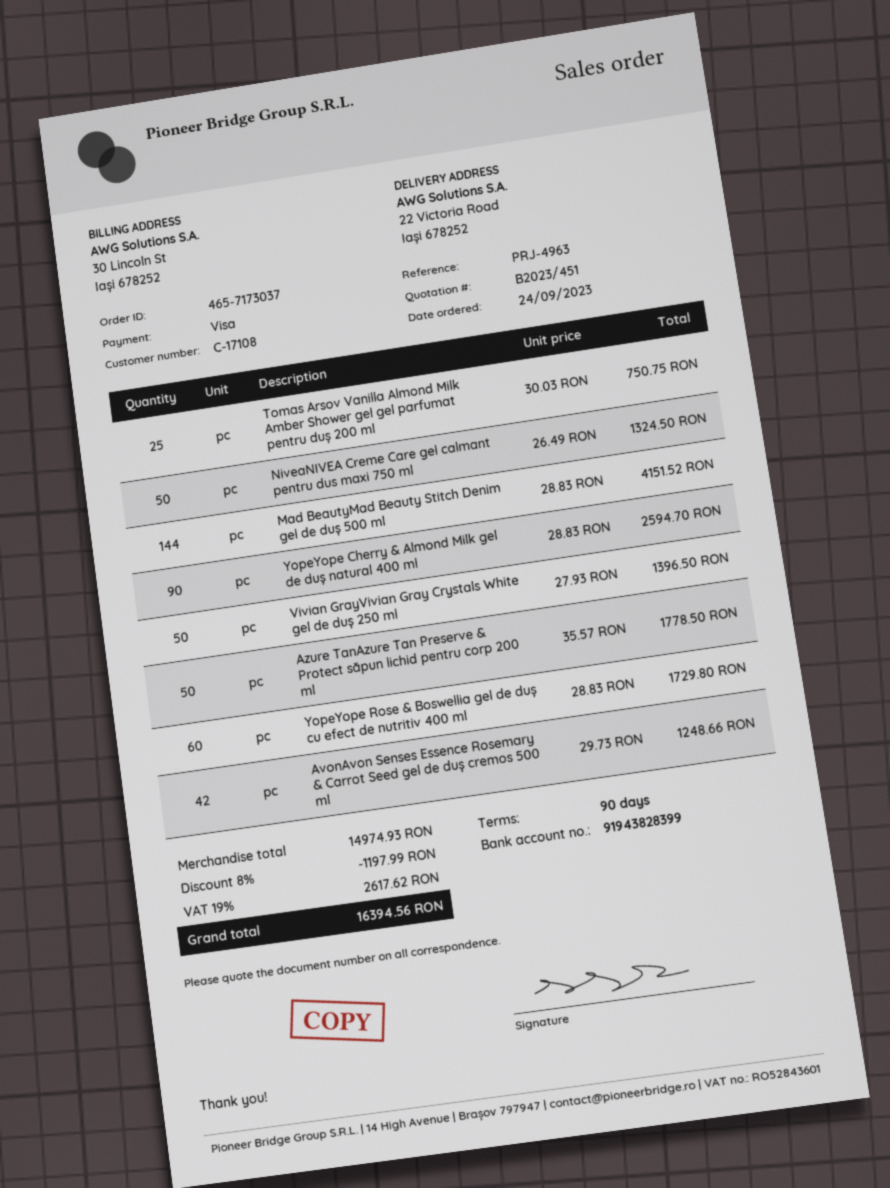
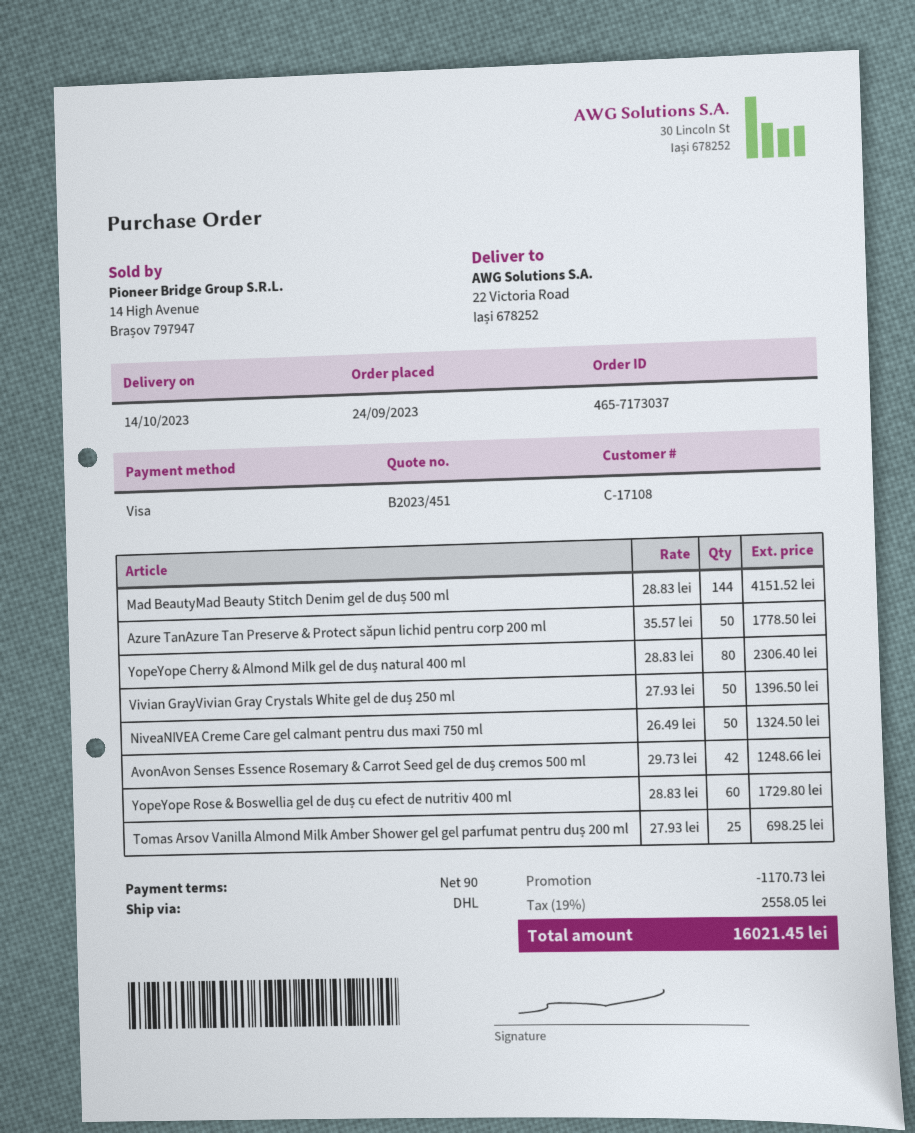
Tomas Arsov Vanilla Almond Milk Amber Shower gel gel parfumat pentru duș 200 ml: 25 x 30.03 = 750.75 -> 25 x 27.93 = 698.25
YopeYope Cherry & Almond Milk gel de duș natural 400 ml: 90 x 28.83 = 2594.70 -> 80 x 28.83 = 2306.40
discount: 1197.99 -> 1170.73
tax: 19% = 2617.62 -> 19% = 2558.05
total: 16394.56 -> 16021.45

